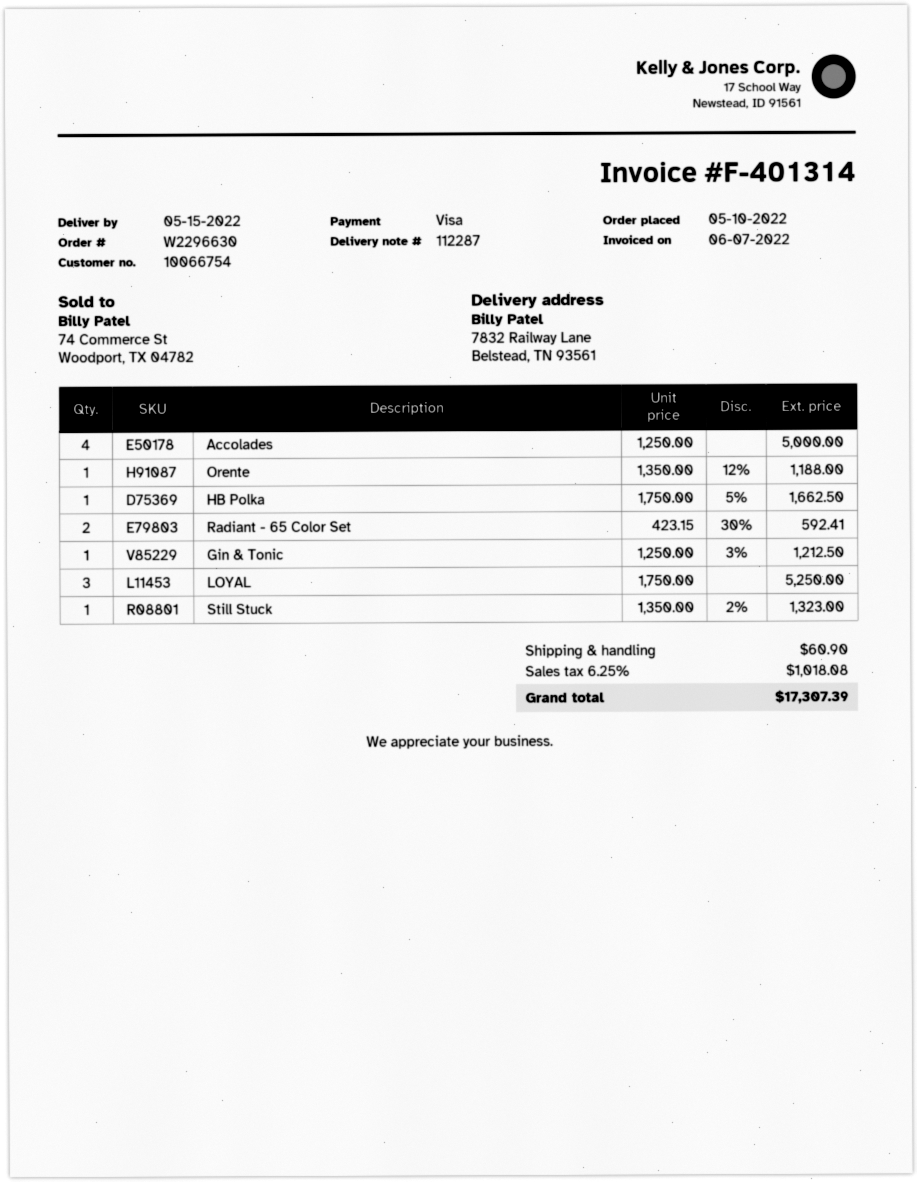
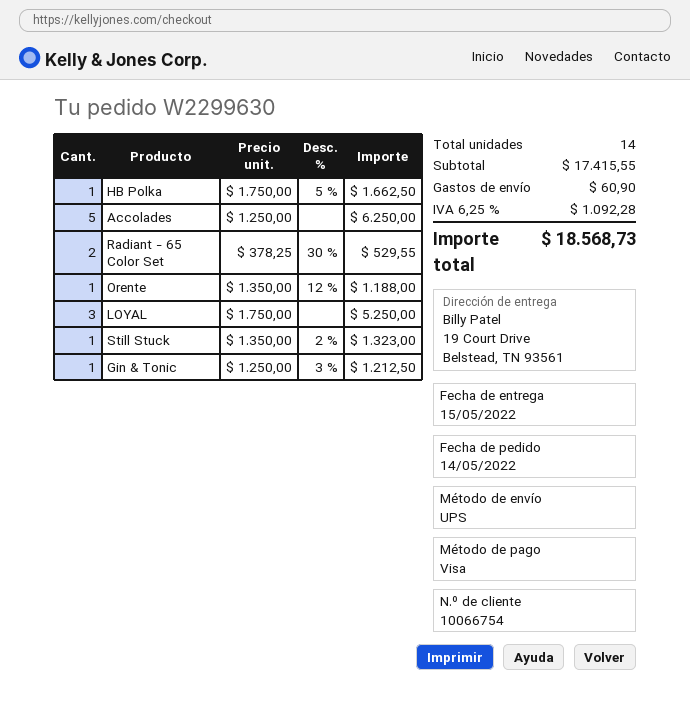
order number: W2296630 -> W2299630
order date: 2022-05-10 -> 2022-05-14
ship to: 7832 Railway Lane, Belstead, TN 93561 -> 19 Court Drive, Belstead, TN 93561
Accolades: 4 x 1250.00 = 5000.00 -> 5 x 1250.00 = 6250.00
Radiant - 65 Color Set: 2 x 423.15 - 30% = 592.41 -> 2 x 378.25 - 30% = 529.55
tax: 6.25% = 1018.08 -> 6.25% = 1092.28
total: 17307.39 -> 18568.73

